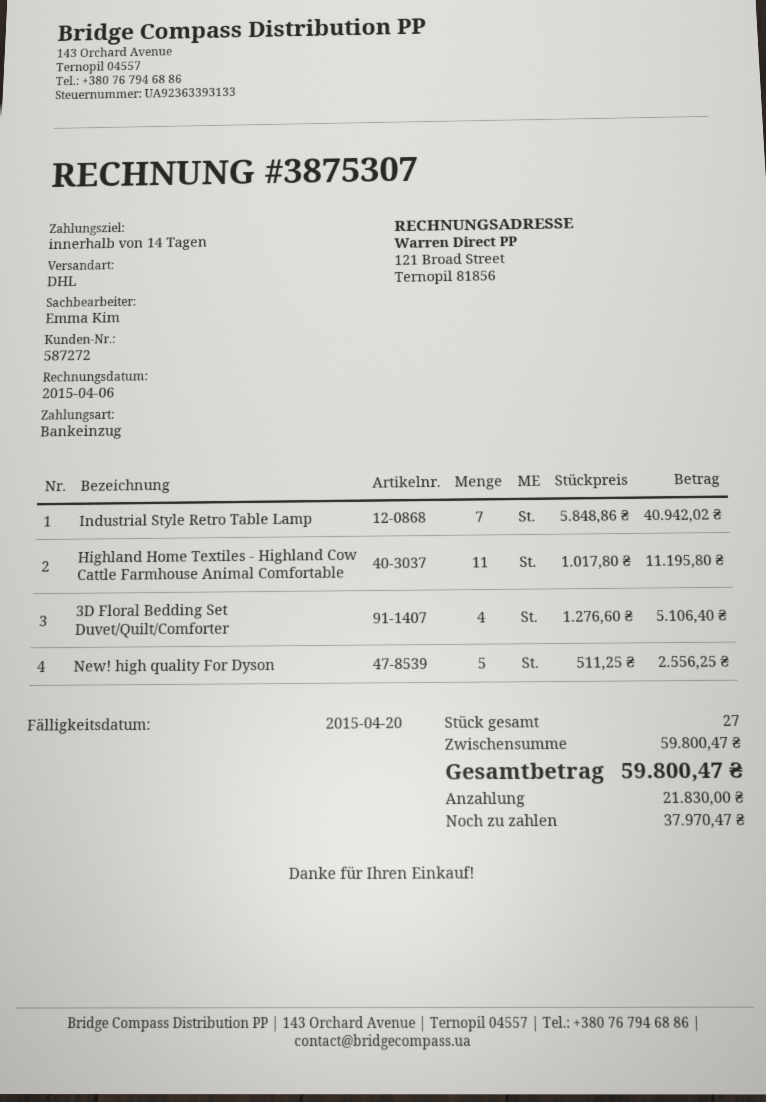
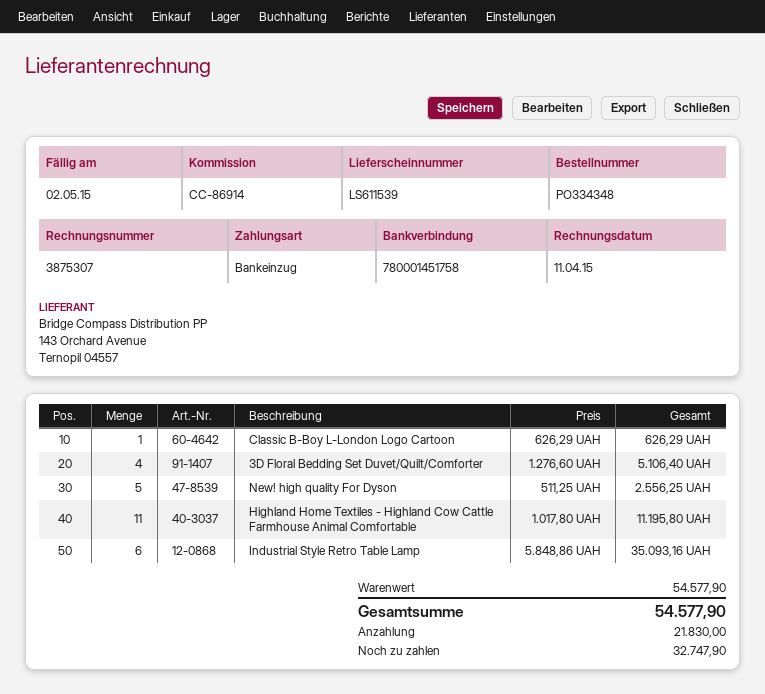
invoice date: 2015-04-06 -> 2015-04-11
due date: 2015-04-20 -> 2015-05-02
Industrial Style Retro Table Lamp: 7 x 5848.86 = 40942.02 -> 6 x 5848.86 = 35093.16
Classic B-Boy L-London Logo Cartoon: none -> 1 x 626.29 = 626.29
subtotal: 59800.47 -> 54577.90
total: 59800.47 -> 54577.90
balance: 37970.47 -> 32747.90

